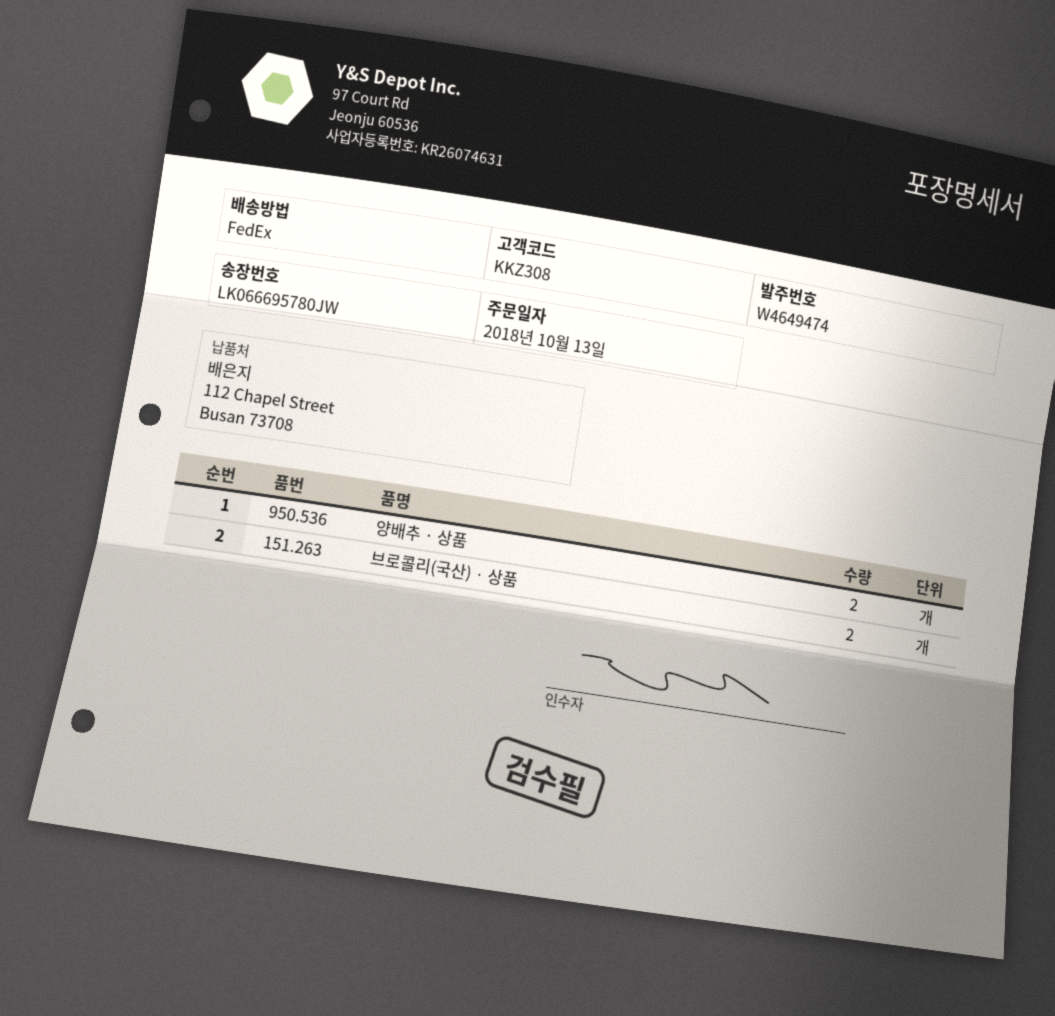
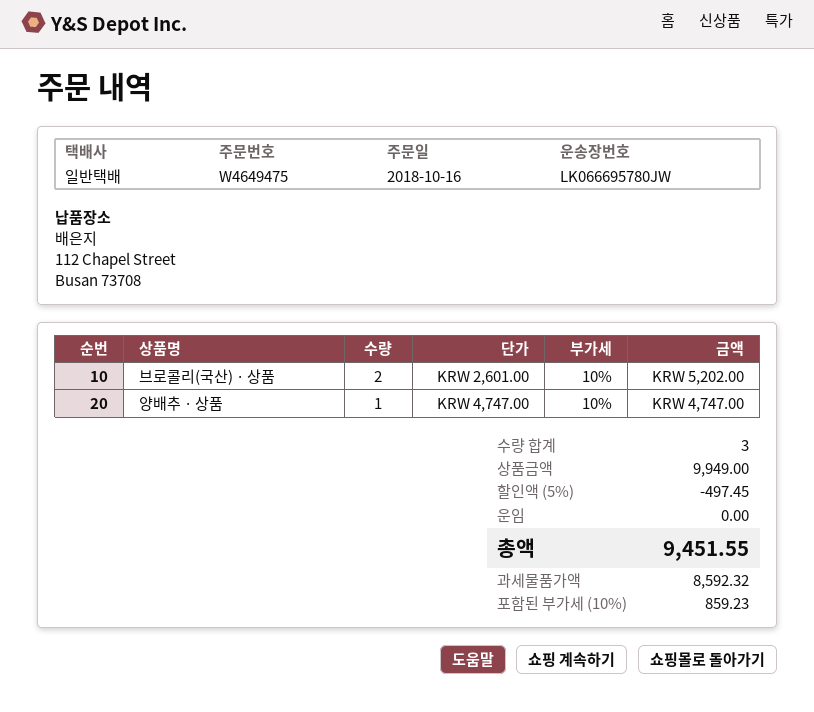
order number: W4649474 -> W4649475
order date: 2018-10-13 -> 2018-10-16
shipping method: FedEx -> standard
양배추 · 상품: 2 -> 1

